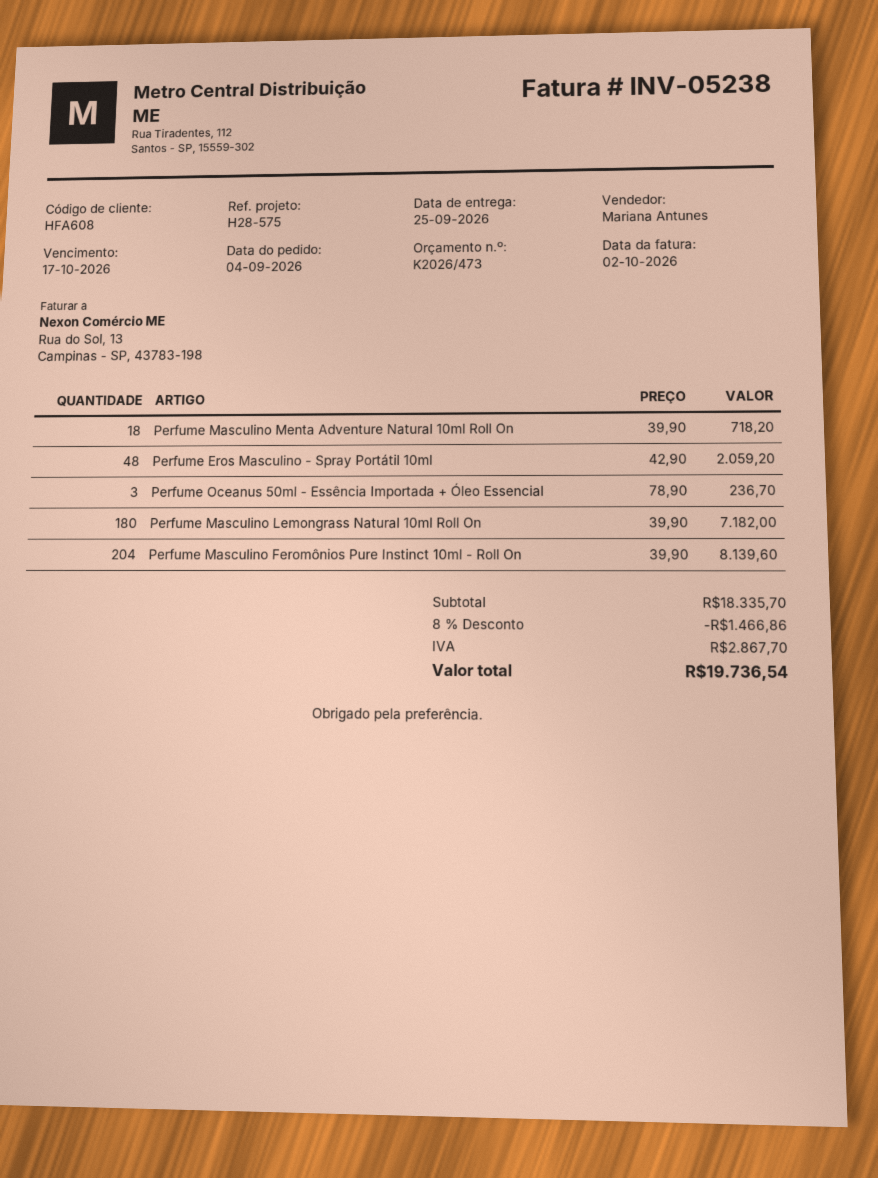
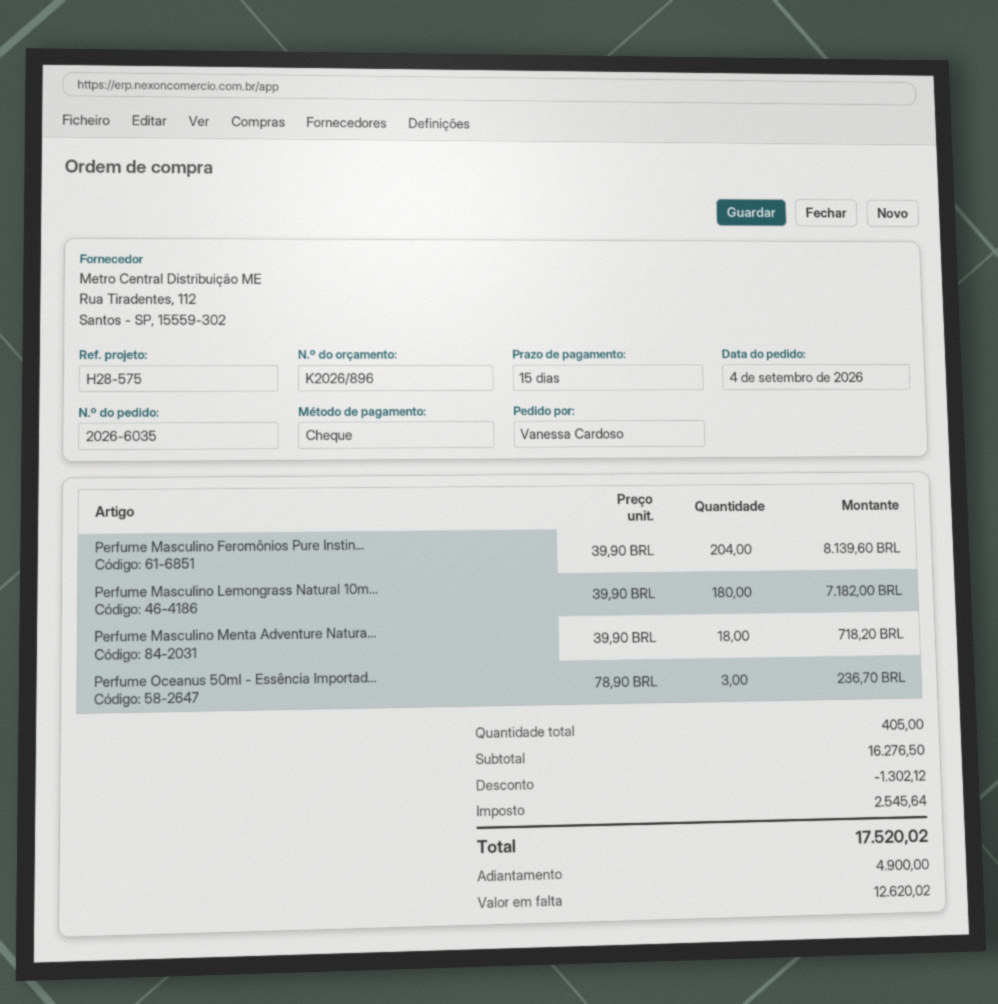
quote number: K2026/473 -> K2026/896
Perfume Eros Masculino - Spray Portátil 10ml: 48 x 42.90 = 2059.20 -> none
subtotal: 18335.70 -> 16276.50
discount: 1466.86 -> 1302.12
tax: 2867.70 -> 2545.64
total: 19736.54 -> 17520.02

